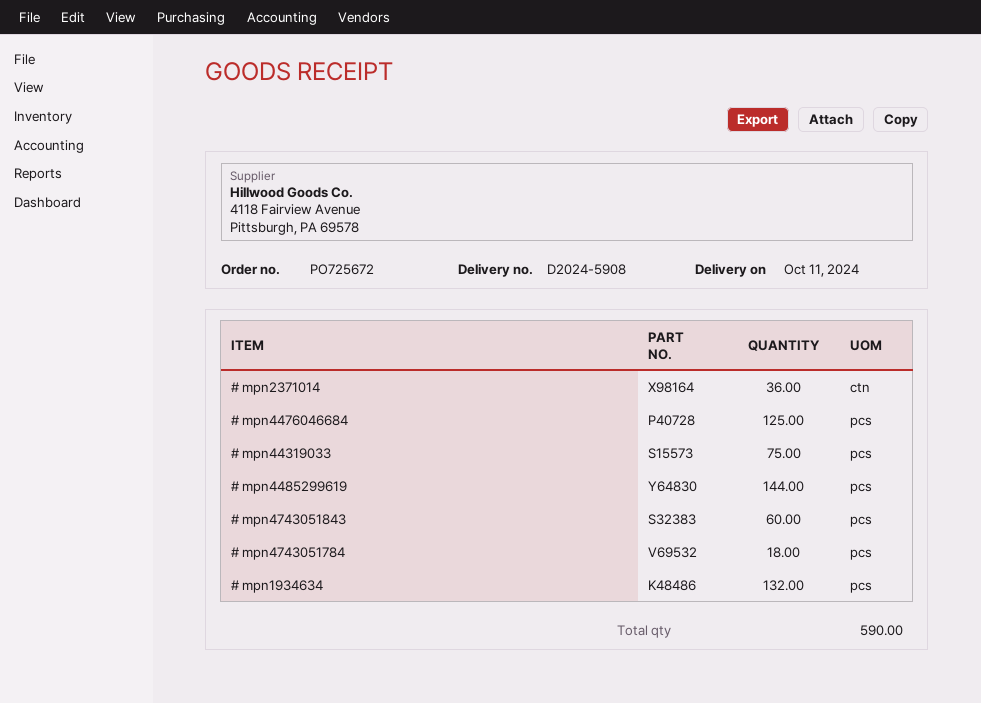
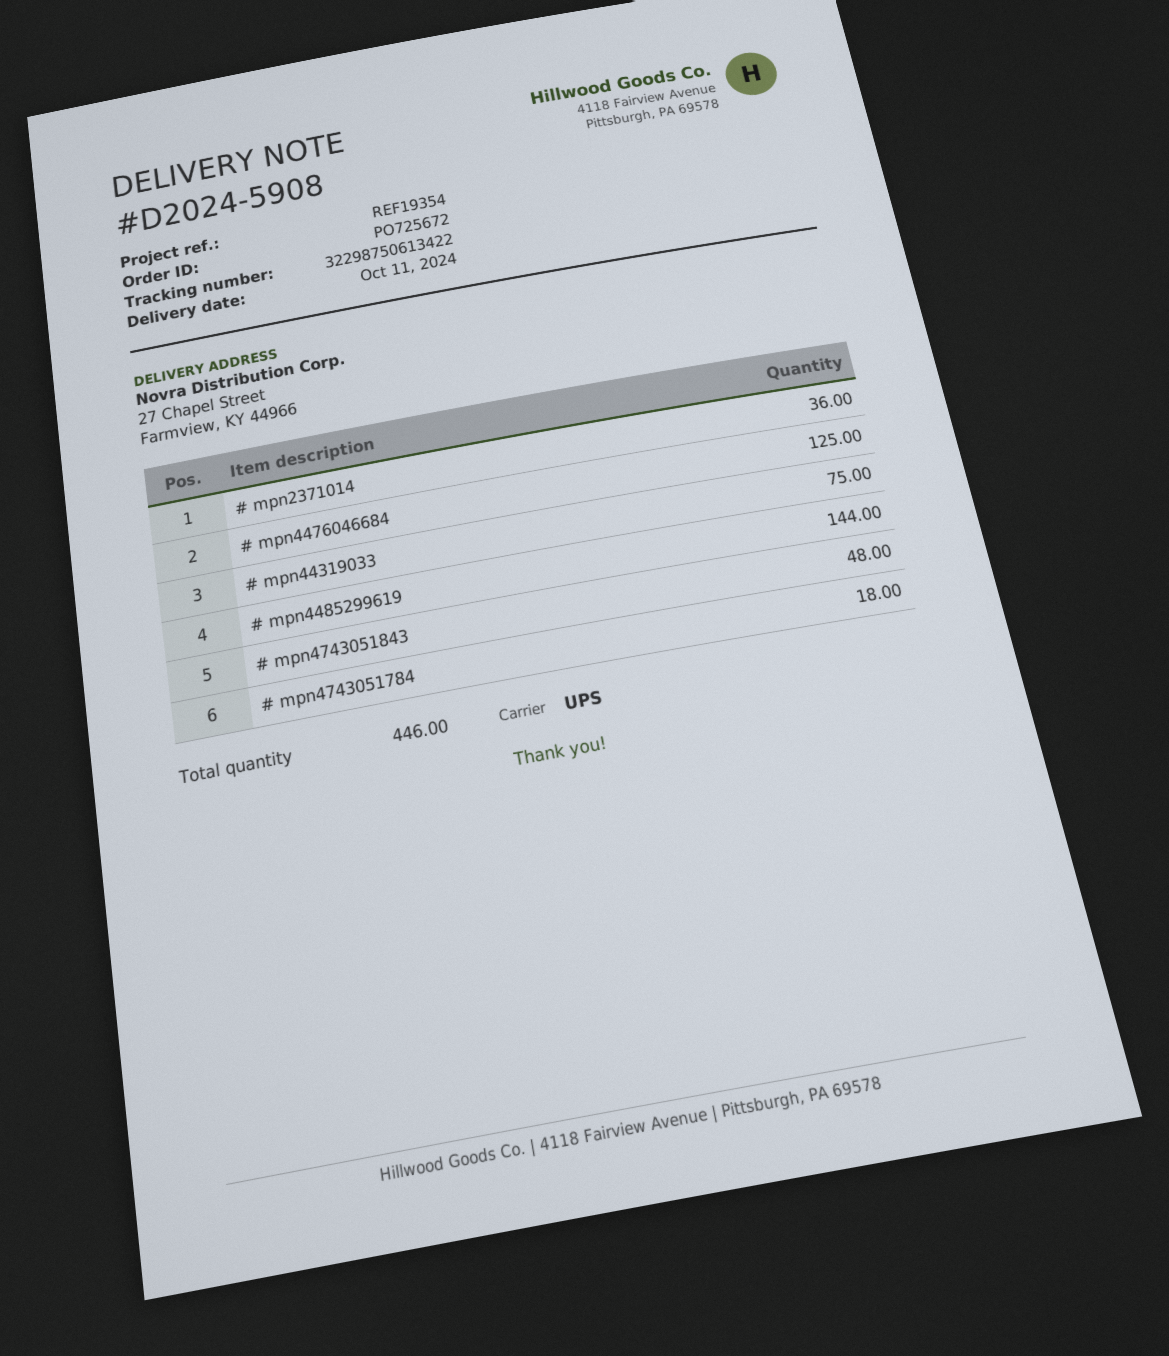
# mpn4743051843: 60 -> 48
# mpn1934634: 132 -> none
total quantity: 590 -> 446

